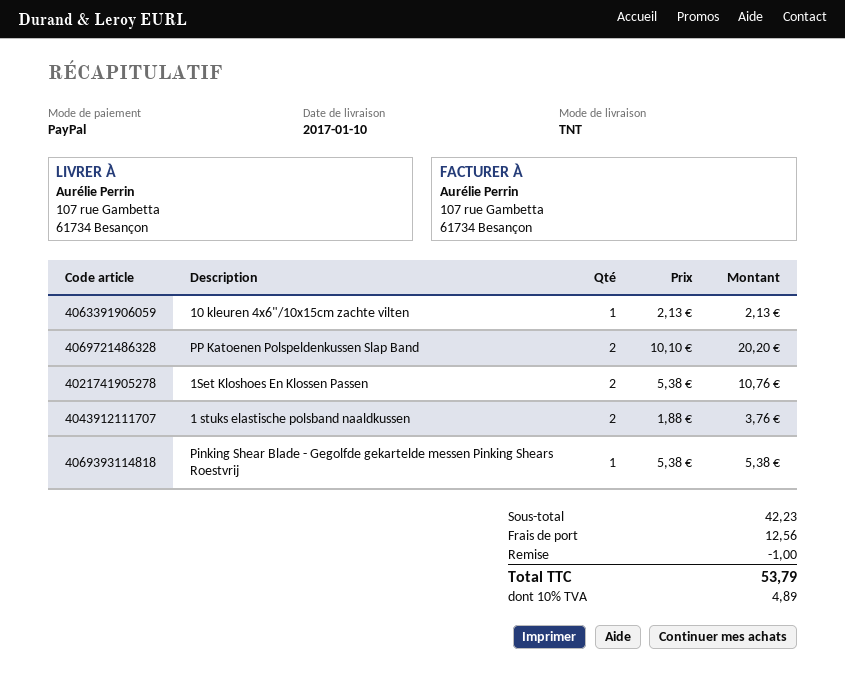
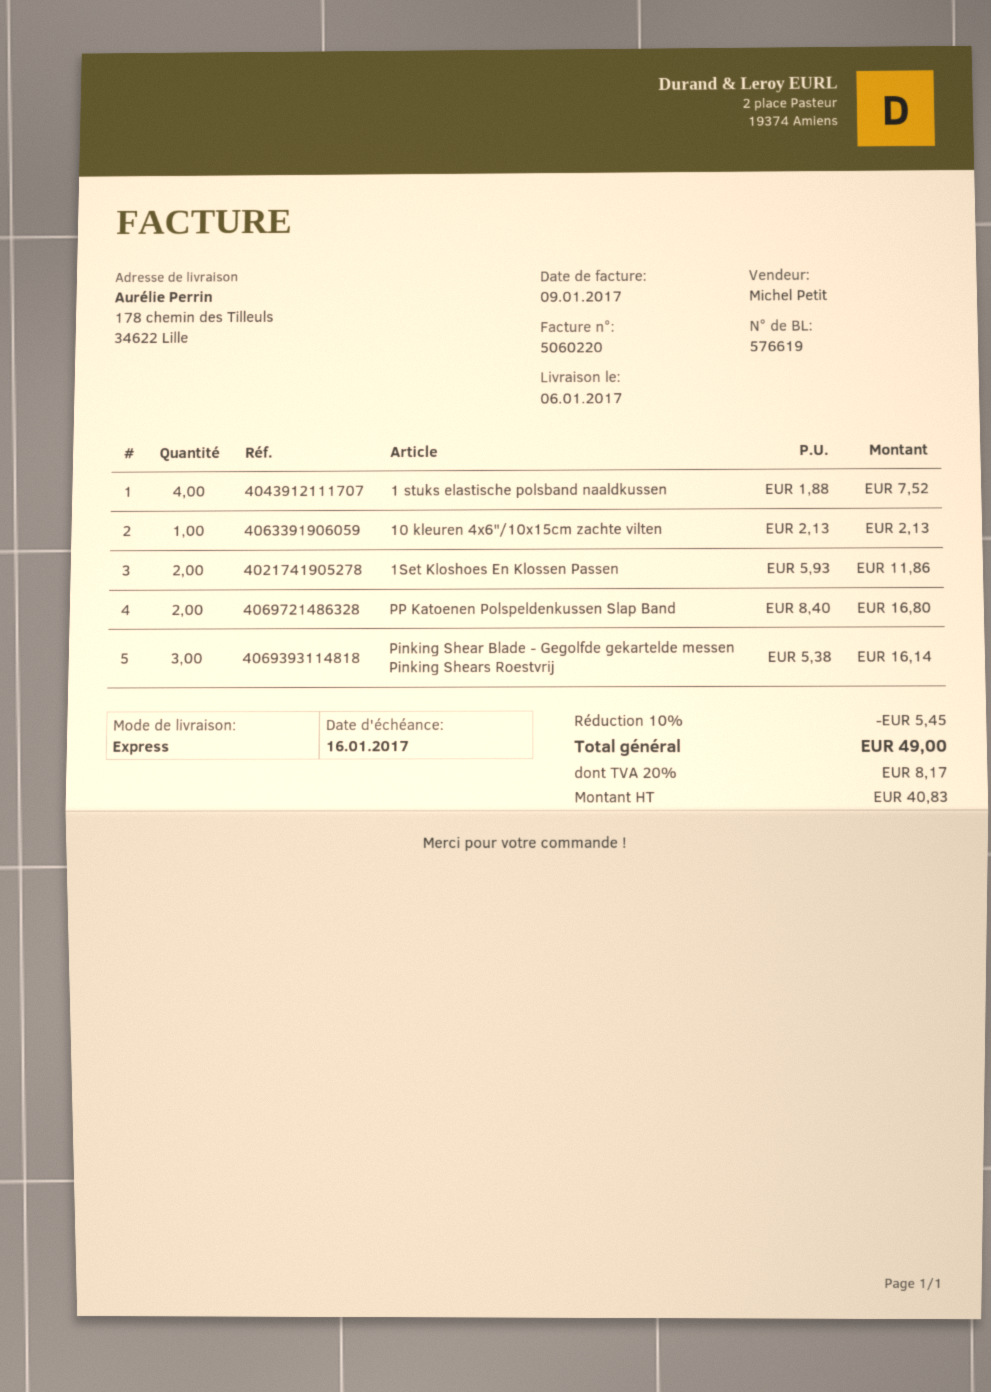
delivery date: 2017-01-10 -> 2017-01-06
shipping method: TNT -> express
ship to: 107 rue Gambetta, 61734 Besançon -> 178 chemin des Tilleuls, 34622 Lille
PP Katoenen Polspeldenkussen Slap Band: 2 x 10.10 = 20.20 -> 2 x 8.40 = 16.80
1Set Kloshoes En Klossen Passen: 2 x 5.38 = 10.76 -> 2 x 5.93 = 11.86
1 stuks elastische polsband naaldkussen: 2 x 1.88 = 3.76 -> 4 x 1.88 = 7.52
Pinking Shear Blade - Gegolfde gekartelde messen Pinking Shears Roestvrij: 1 x 5.38 = 5.38 -> 3 x 5.38 = 16.14
discount: 1.00 -> 5.45
shipping: 12.56 -> none
tax: 10% = 4.89 -> 20% = 8.17
total: 53.79 -> 49.00

